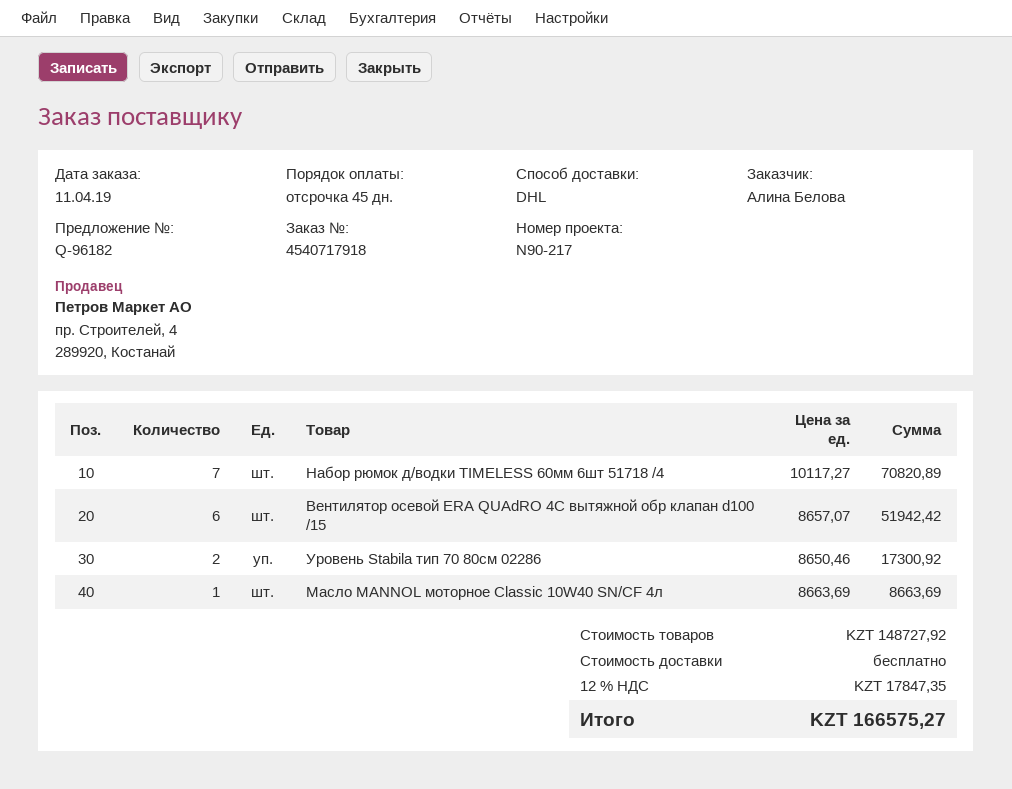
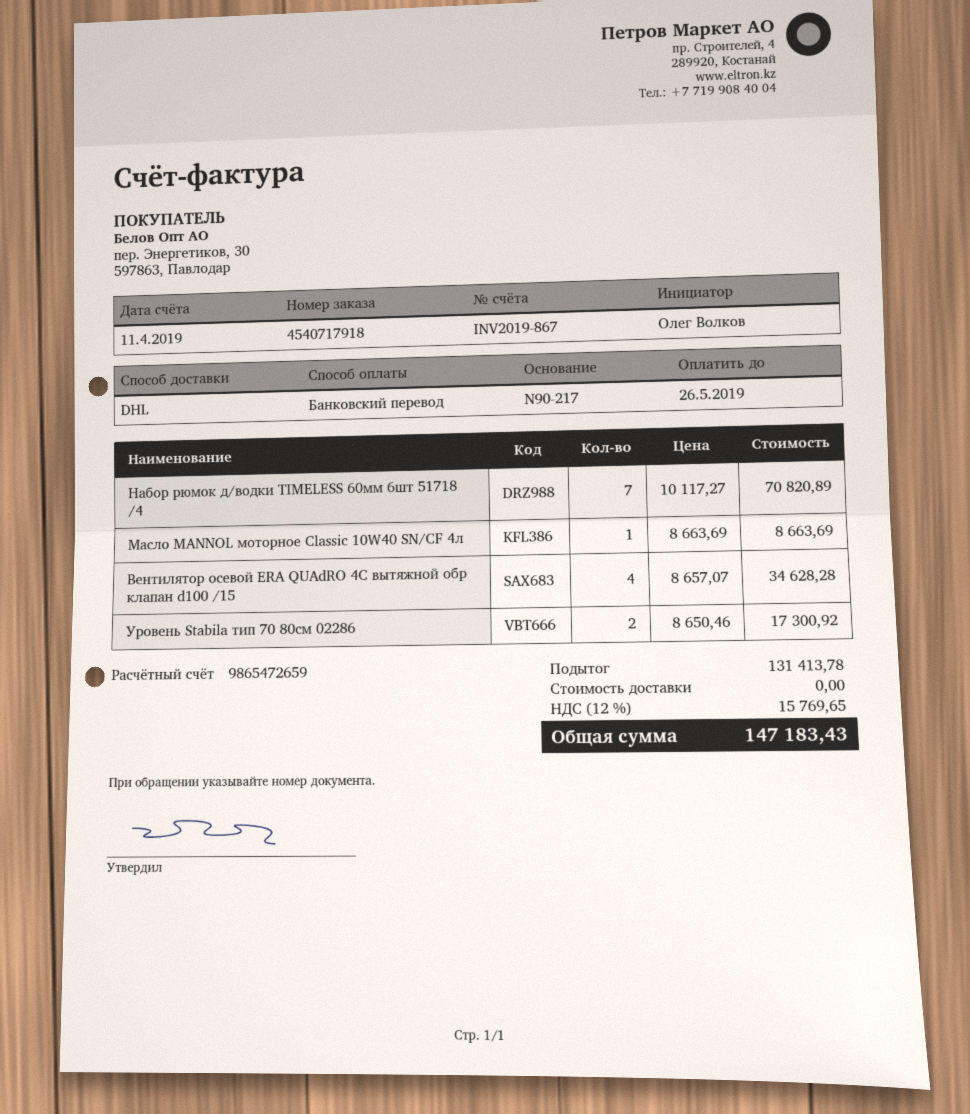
ordered by: Алина Белова -> Олег Волков
Вентилятор осевой ERA QUAdRO 4C вытяжной обр клапан d100 /15: 6 x 8657.07 = 51942.42 -> 4 x 8657.07 = 34628.28
subtotal: 148727.92 -> 131413.78
tax: 12% = 17847.35 -> 12% = 15769.65
total: 166575.27 -> 147183.43

